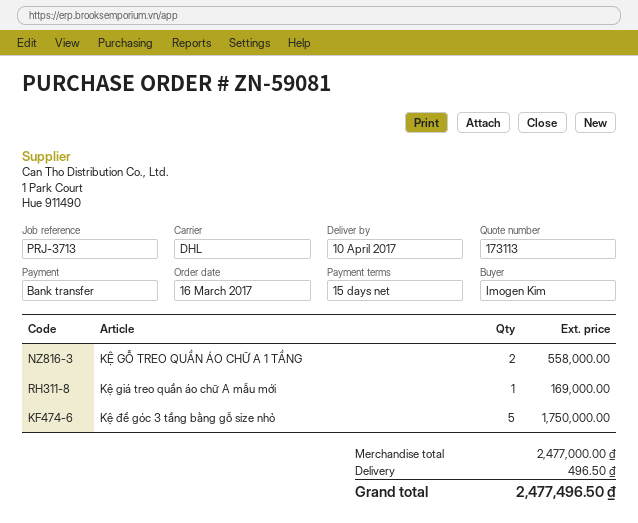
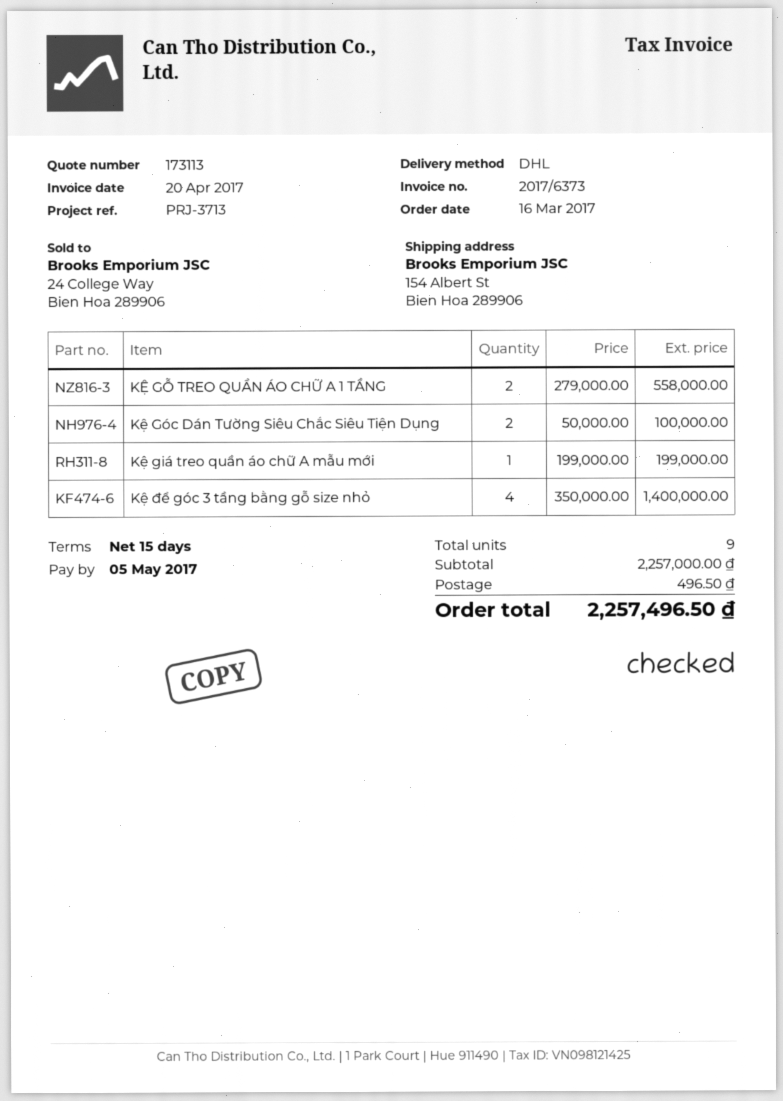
Kệ giá treo quần áo chữ A mẫu mới: 1 for 169000.00 -> 1 for 199000.00
Kệ để góc 3 tầng bằng gỗ size nhỏ: 5 for 1750000.00 -> 4 for 1400000.00
Kệ Góc Dán Tường Siêu Chắc Siêu Tiện Dụng: none -> 2 for 100000.00
subtotal: 2477000.00 -> 2257000.00
total: 2477496.50 -> 2257496.50

